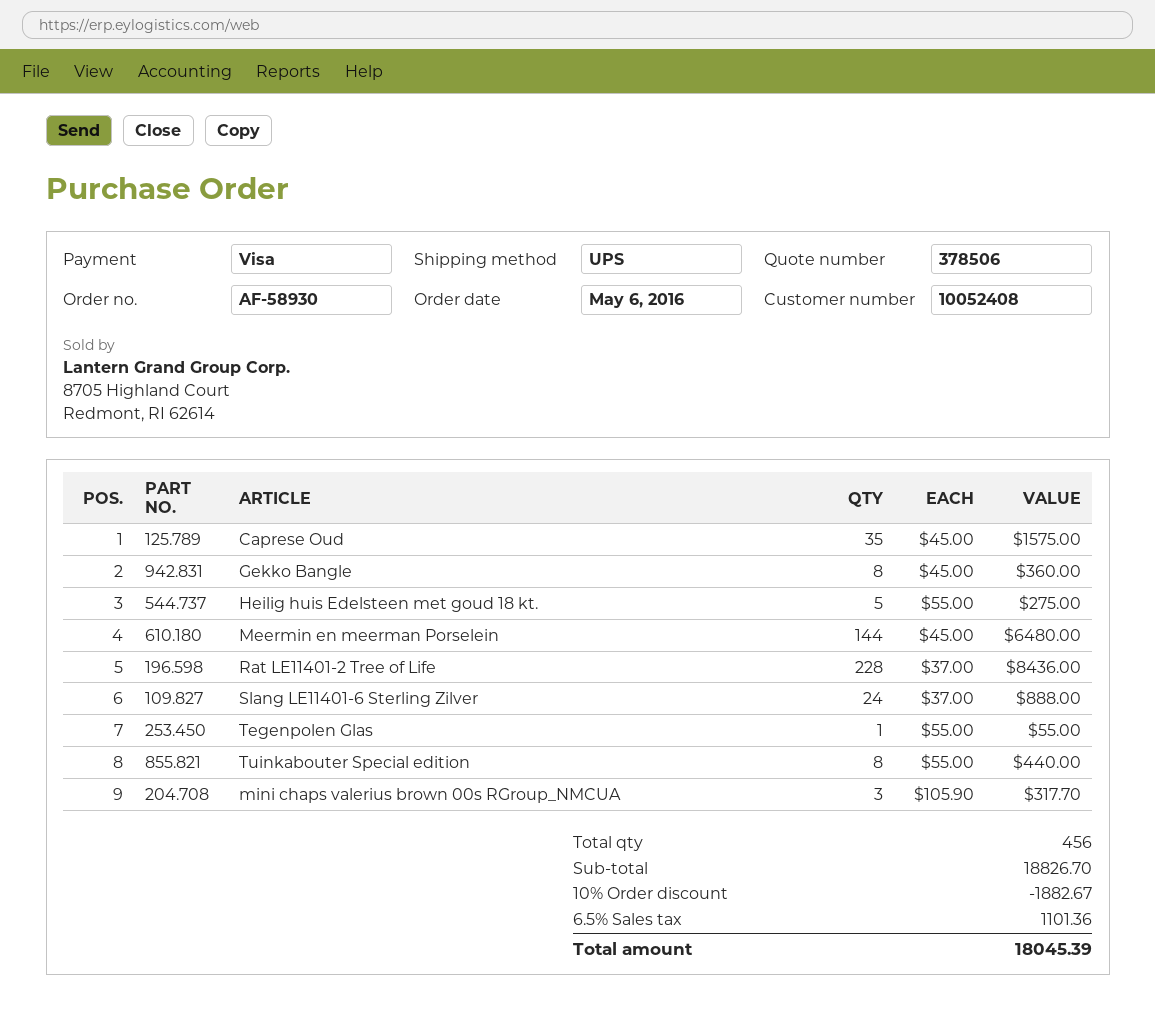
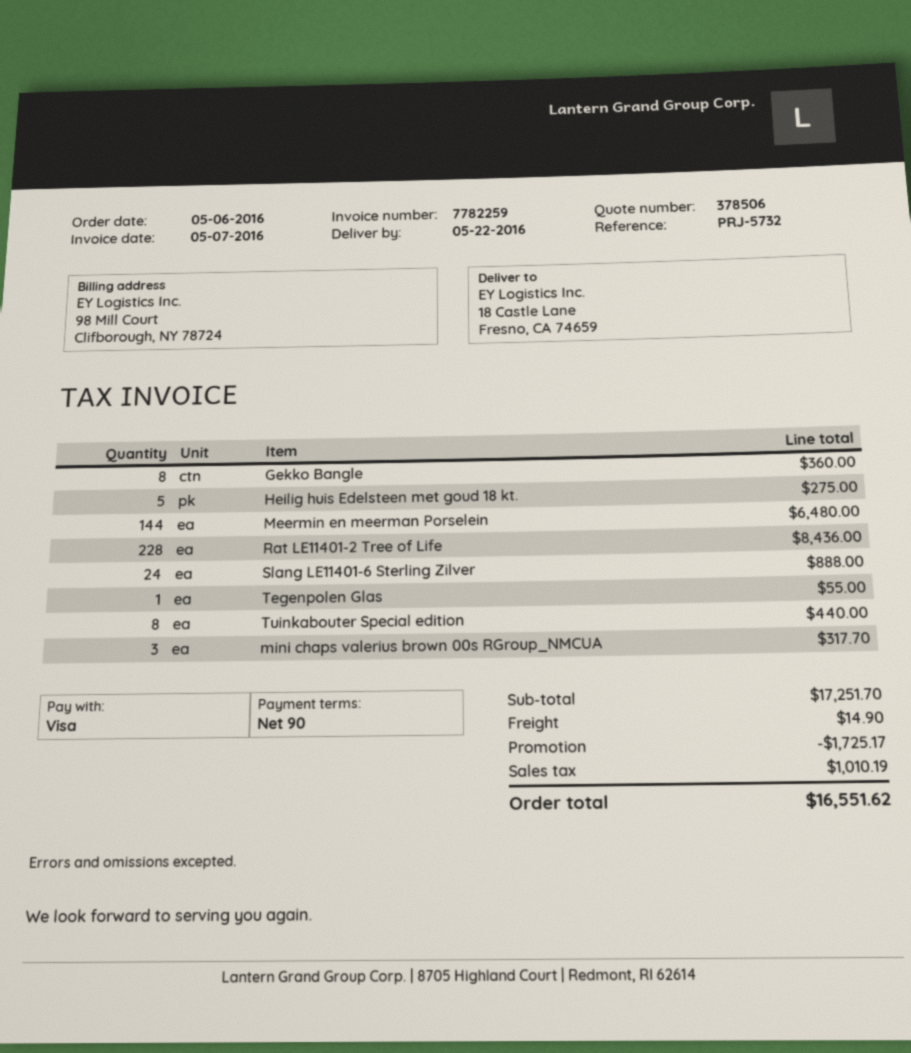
Caprese Oud: 35 for 1575.00 -> none
subtotal: 18826.70 -> 17251.70
discount: 1882.67 -> 1725.17
shipping: none -> 14.90
tax: 1101.36 -> 1010.19
total: 18045.39 -> 16551.62

